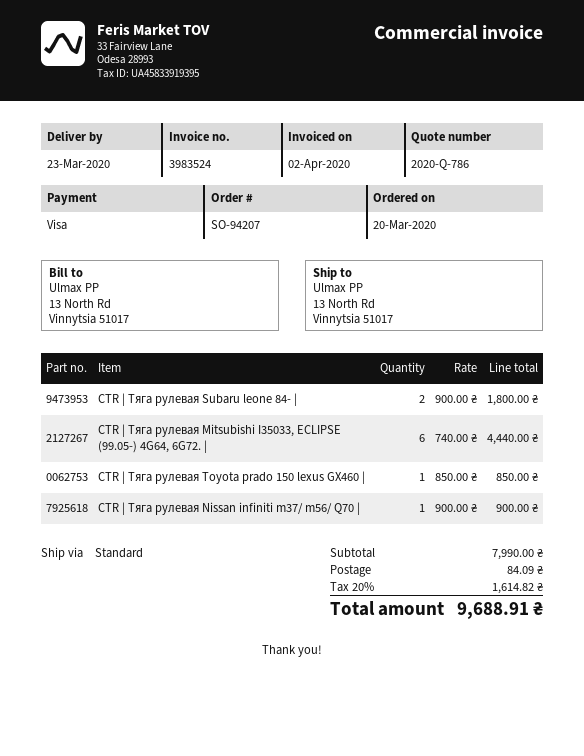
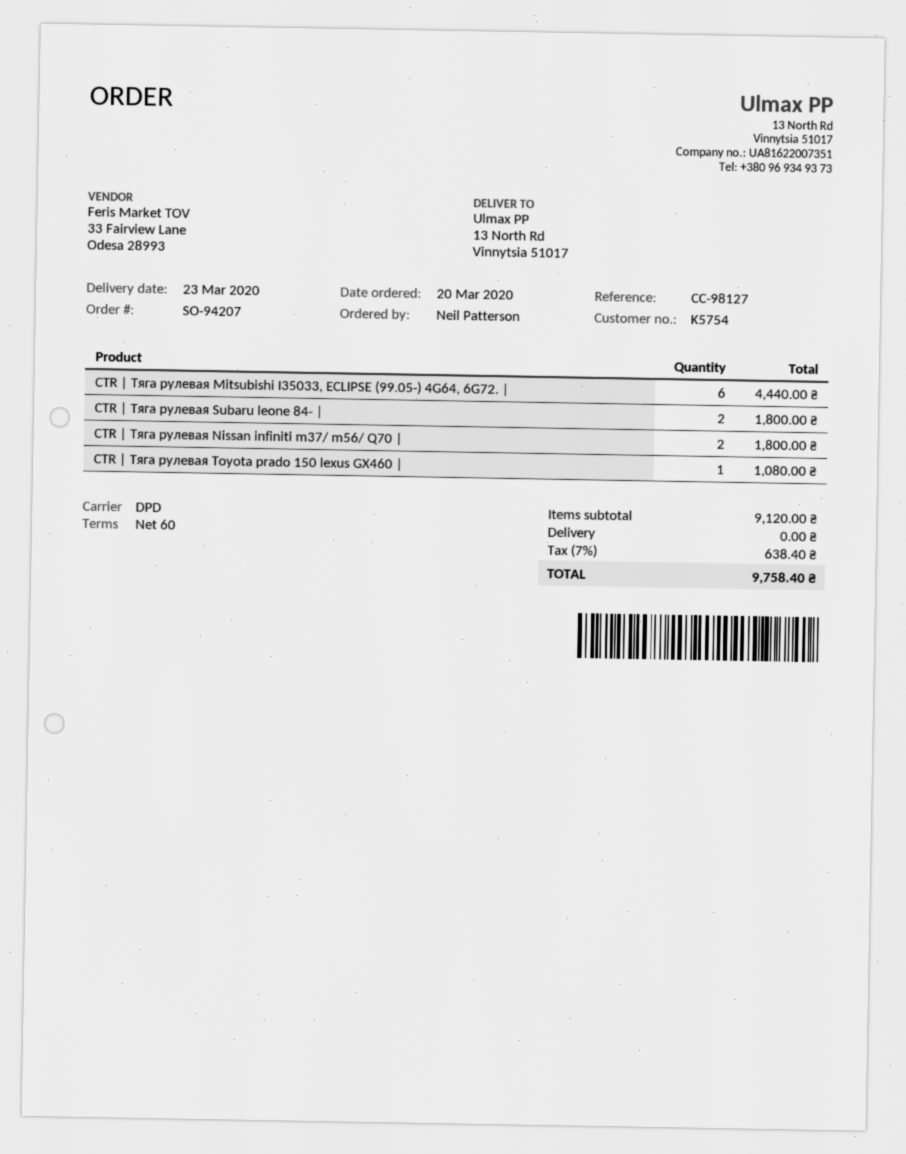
shipping method: standard -> DPD
CTR | Тяга рулевая Toyota prado 150 lexus GX460 |: 1 for 850.00 -> 1 for 1080.00
CTR | Тяга рулевая Nissan infiniti m37/ m56/ Q70 |: 1 for 900.00 -> 2 for 1800.00
subtotal: 7990.00 -> 9120.00
shipping: 84.09 -> 0.00
tax: 20% = 1614.82 -> 7% = 638.40
total: 9688.91 -> 9758.40

